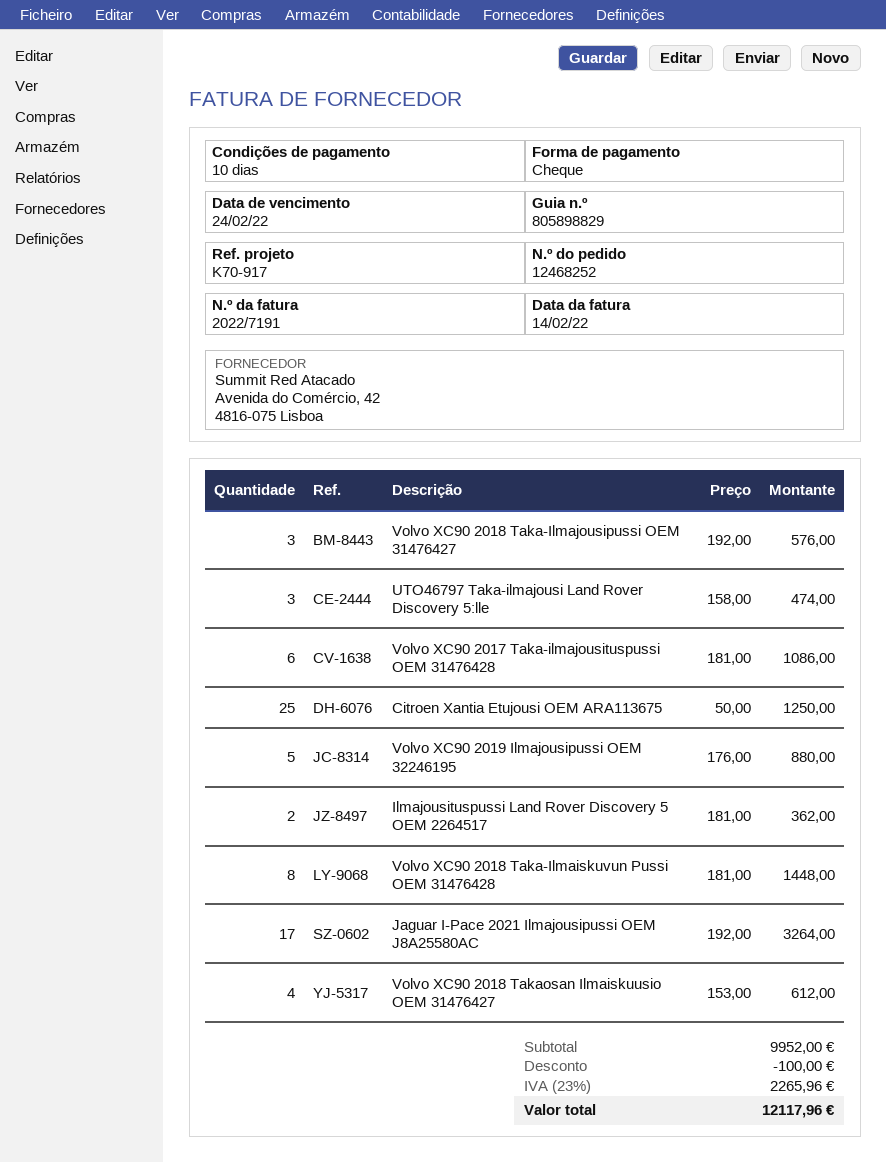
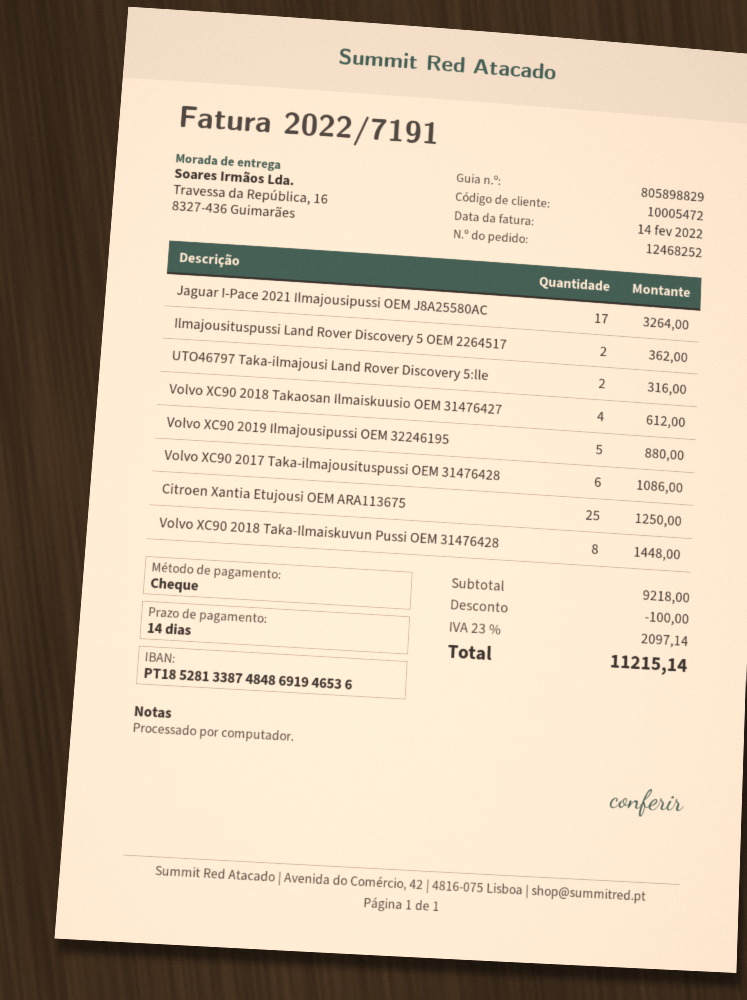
payment terms: 10 days -> 14 days
Volvo XC90 2018 Taka-Ilmajousipussi OEM 31476427: 3 for 576.00 -> none
UTO46797 Taka-ilmajousi Land Rover Discovery 5:lle: 3 for 474.00 -> 2 for 316.00
subtotal: 9952.00 -> 9218.00
tax: 23% = 2265.96 -> 23% = 2097.14
total: 12117.96 -> 11215.14

